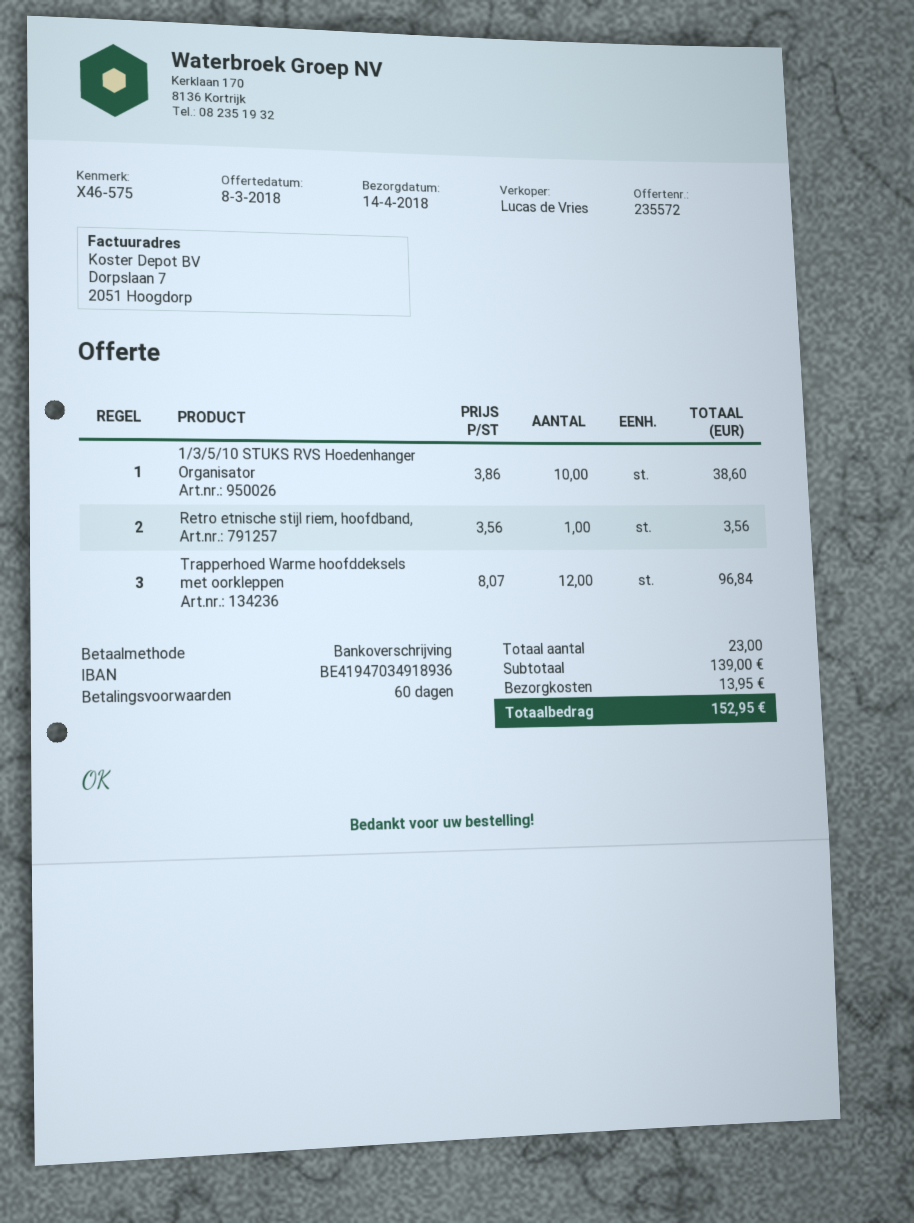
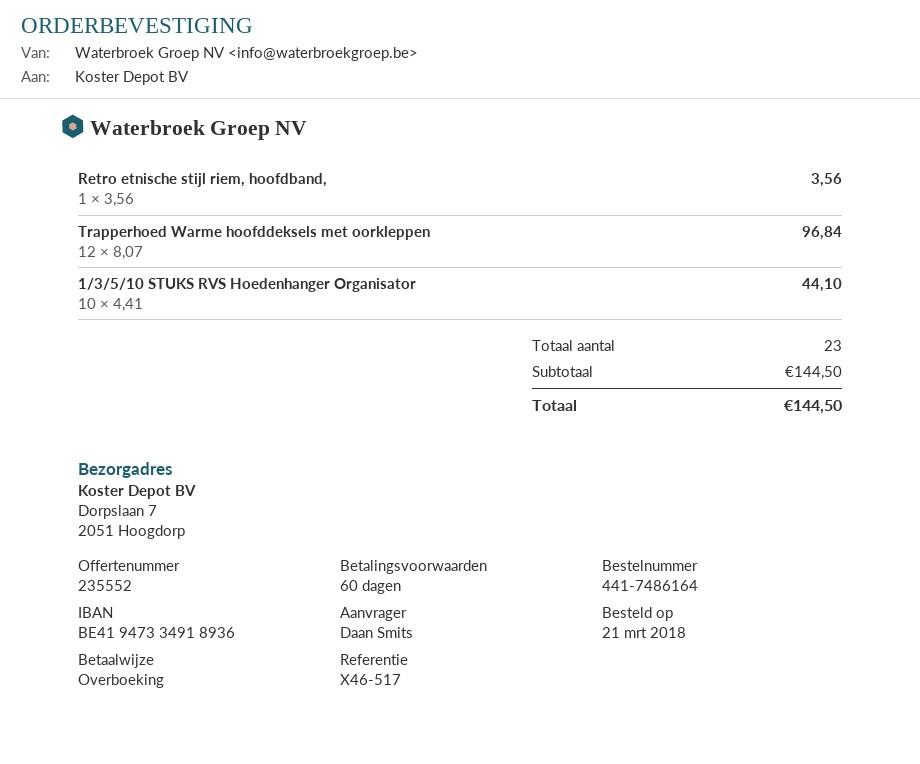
quote number: 235572 -> 235552
reference: X46-575 -> X46-517
bank account: BE41947034918936 -> BE41947334918936
1/3/5/10 STUKS RVS Hoedenhanger Organisator: 10 x 3.86 = 38.60 -> 10 x 4.41 = 44.10
subtotal: 139.00 -> 144.50
shipping: 13.95 -> none
total: 152.95 -> 144.50

